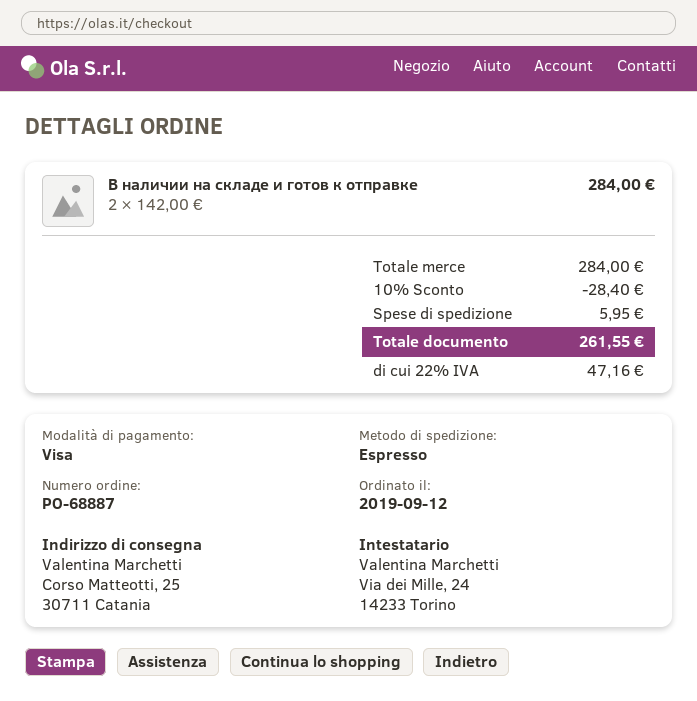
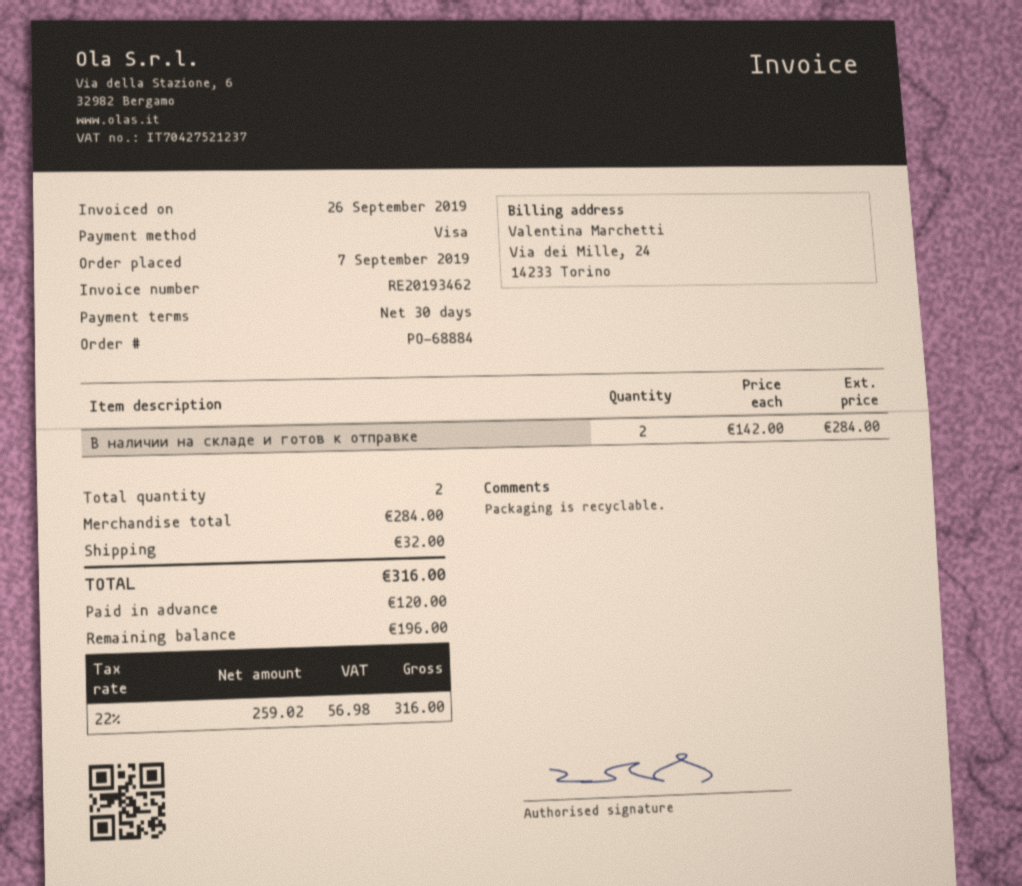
order number: PO-68887 -> PO-68884
order date: 2019-09-12 -> 2019-09-07
discount: 10% = 28.40 -> none
shipping: 5.95 -> 32.00
tax: 22% = 47.16 -> 22% = 56.98
total: 261.55 -> 316.00

